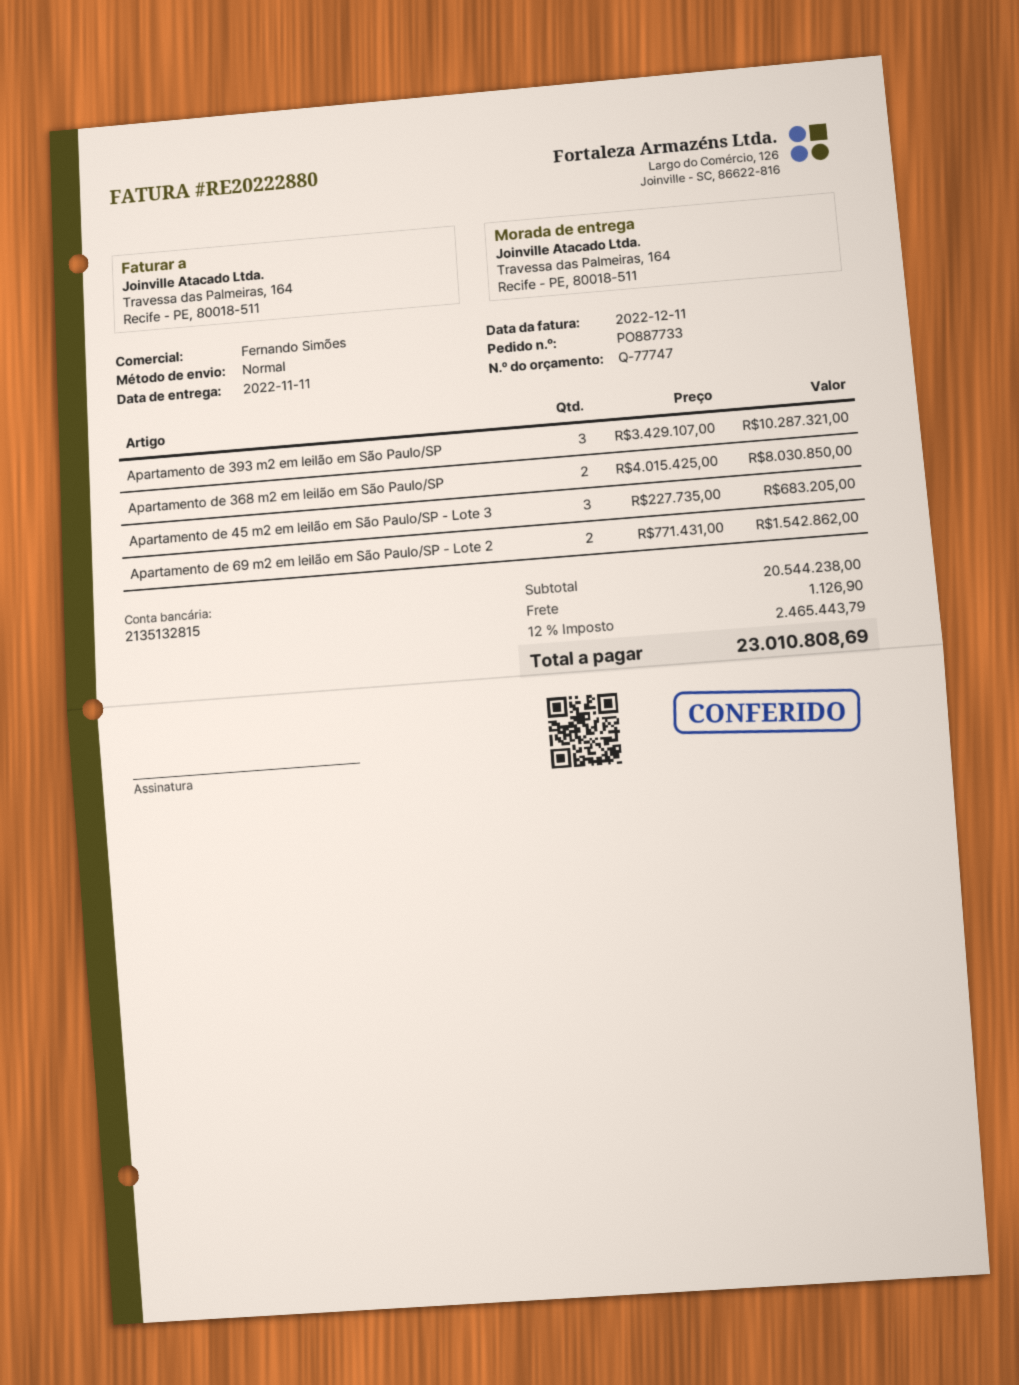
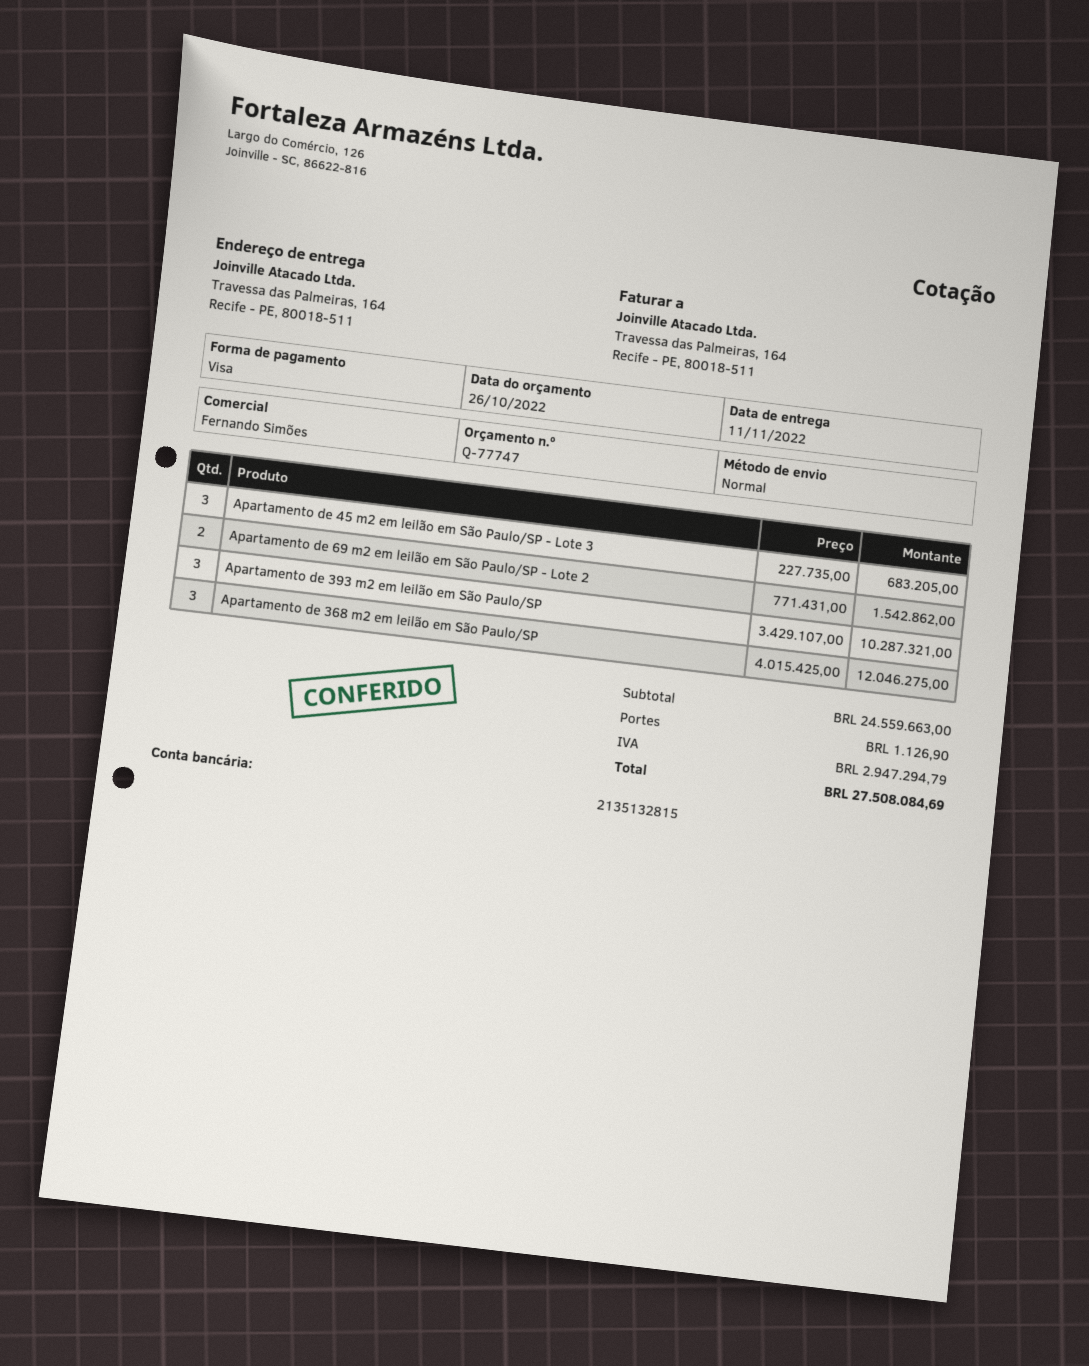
Apartamento de 368 m2 em leilão em São Paulo/SP: 2 x 4015425.00 = 8030850.00 -> 3 x 4015425.00 = 12046275.00
subtotal: 20544238.00 -> 24559663.00
tax: 2465443.79 -> 2947294.79
total: 23010808.69 -> 27508084.69

